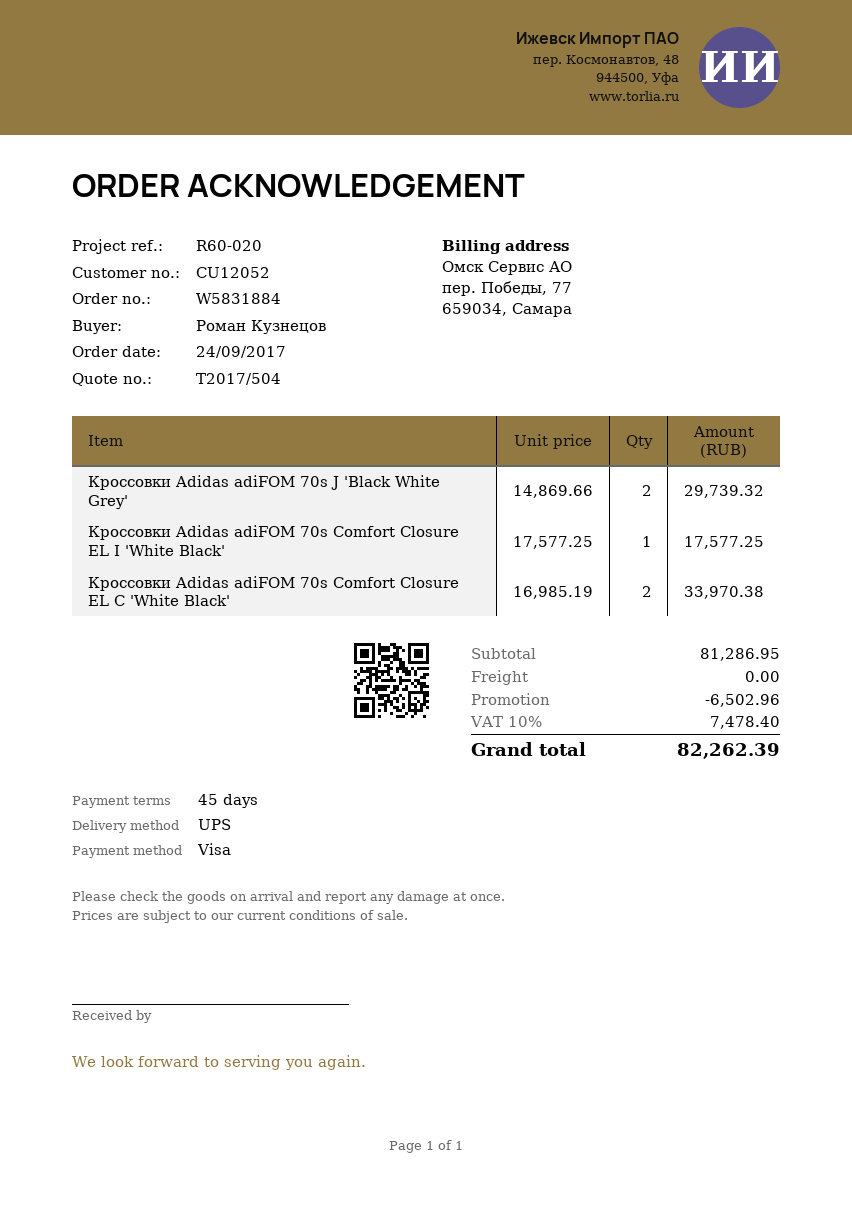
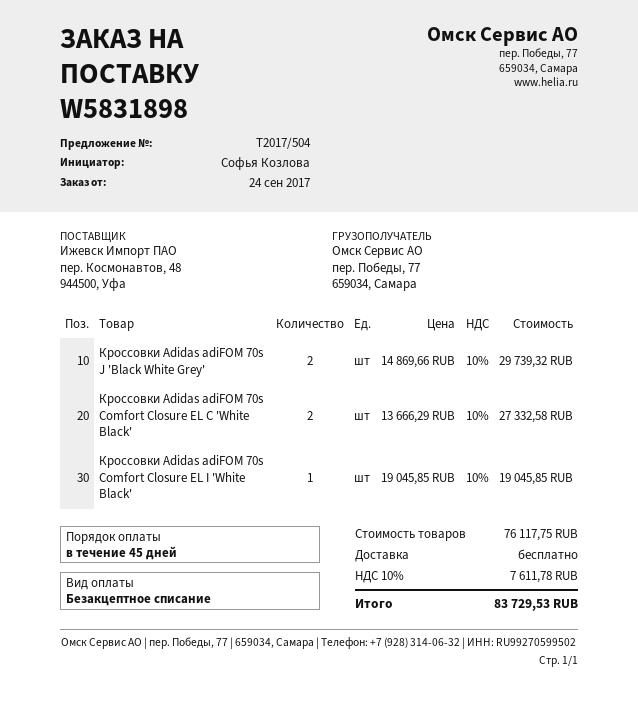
order number: W5831884 -> W5831898
ordered by: Роман Кузнецов -> Софья Козлова
payment method: Visa -> direct debit
Кроссовки Adidas adiFOM 70s Comfort Closure EL I 'White Black': 1 x 17577.25 = 17577.25 -> 1 x 19045.85 = 19045.85
Кроссовки Adidas adiFOM 70s Comfort Closure EL C 'White Black': 2 x 16985.19 = 33970.38 -> 2 x 13666.29 = 27332.58
subtotal: 81286.95 -> 76117.75
discount: 6502.96 -> none
tax: 10% = 7478.40 -> 10% = 7611.78
total: 82262.39 -> 83729.53

